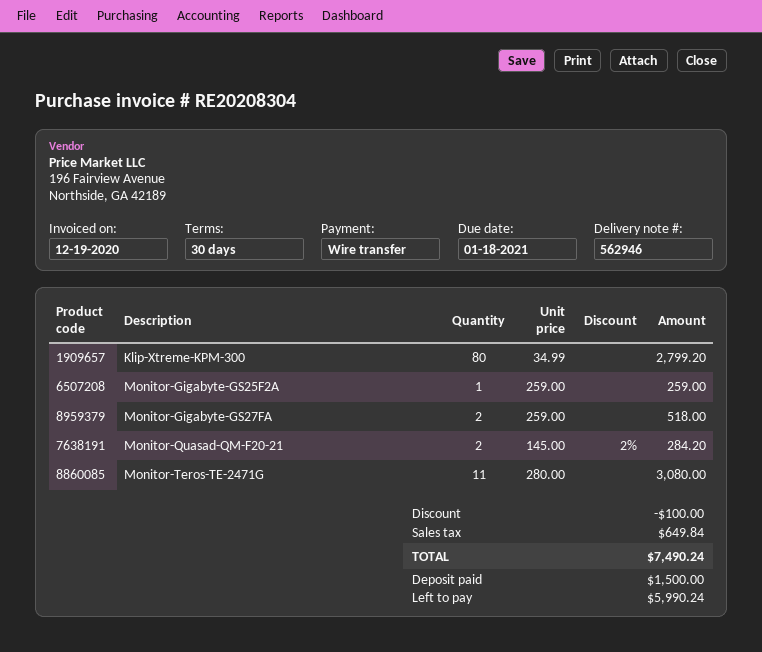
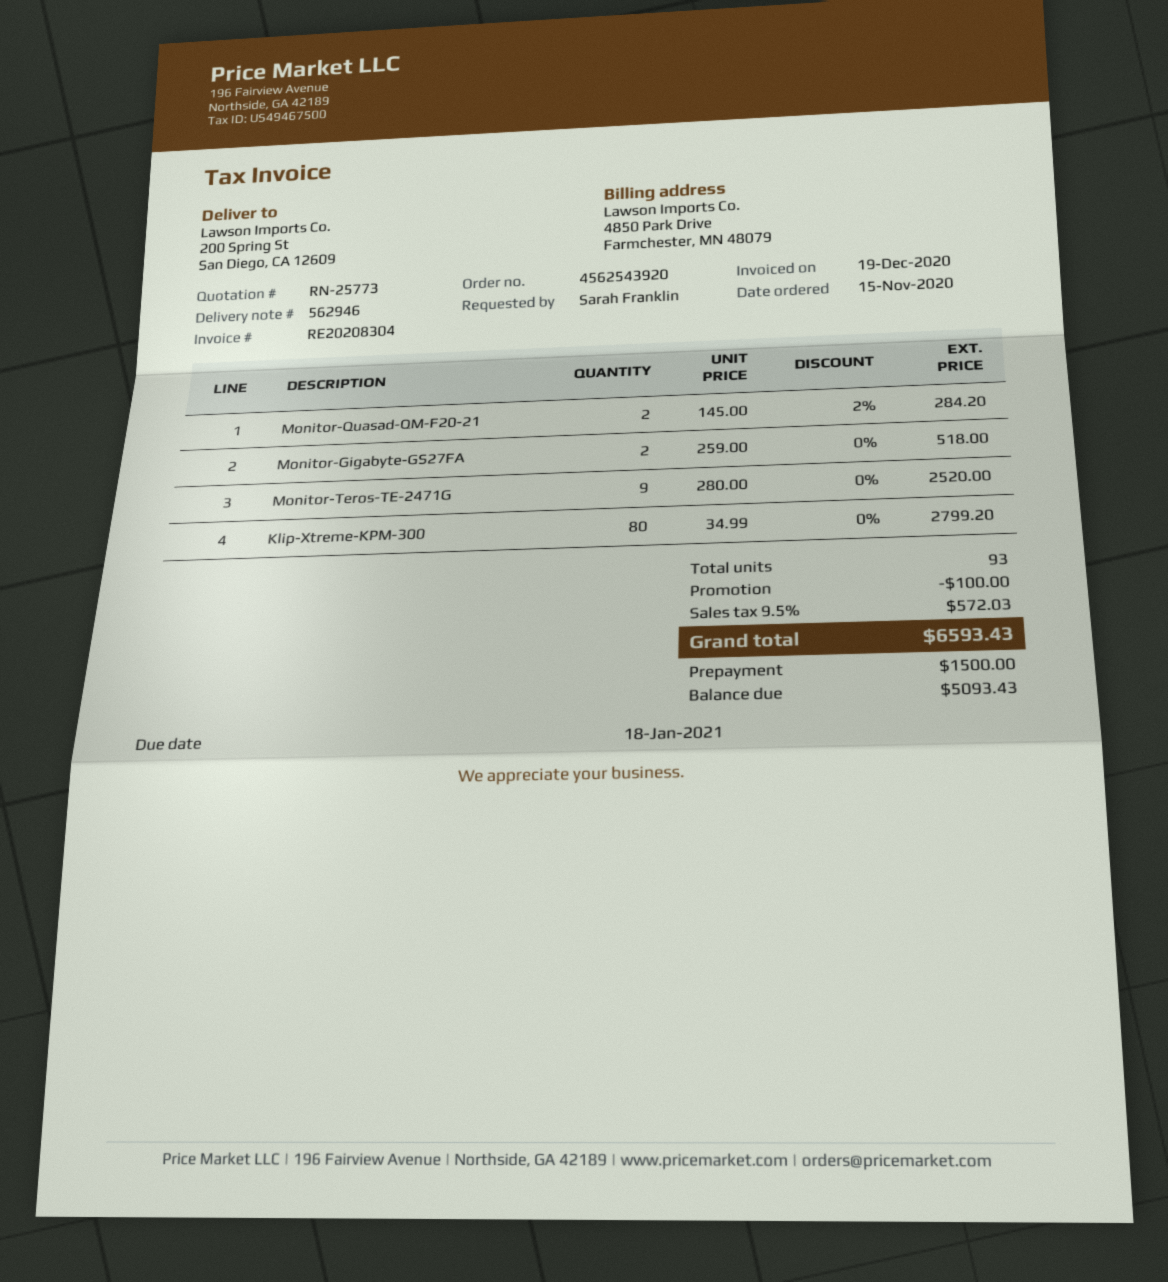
Monitor-Gigabyte-GS25F2A: 1 x 259.00 = 259.00 -> none
Monitor-Teros-TE-2471G: 11 x 280.00 = 3080.00 -> 9 x 280.00 = 2520.00
tax: 649.84 -> 572.03
total: 7490.24 -> 6593.43
balance: 5990.24 -> 5093.43

